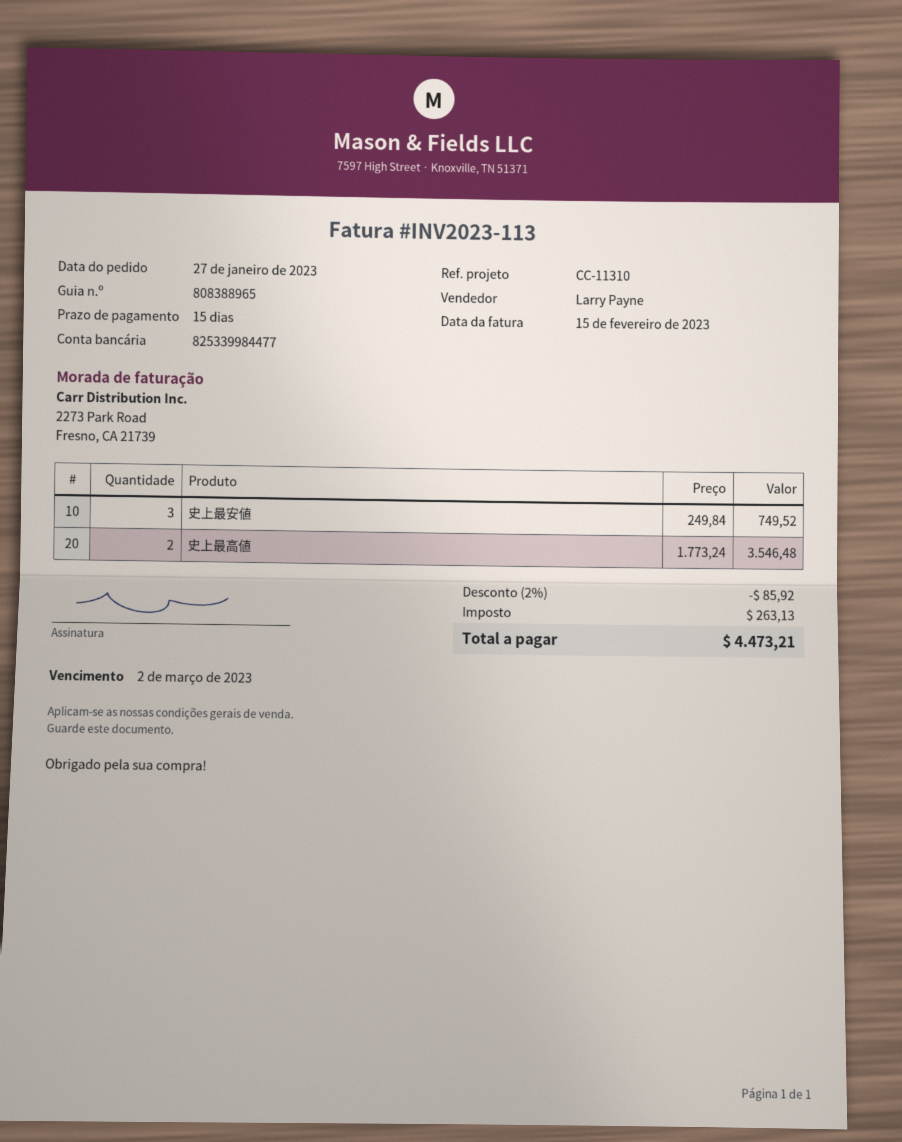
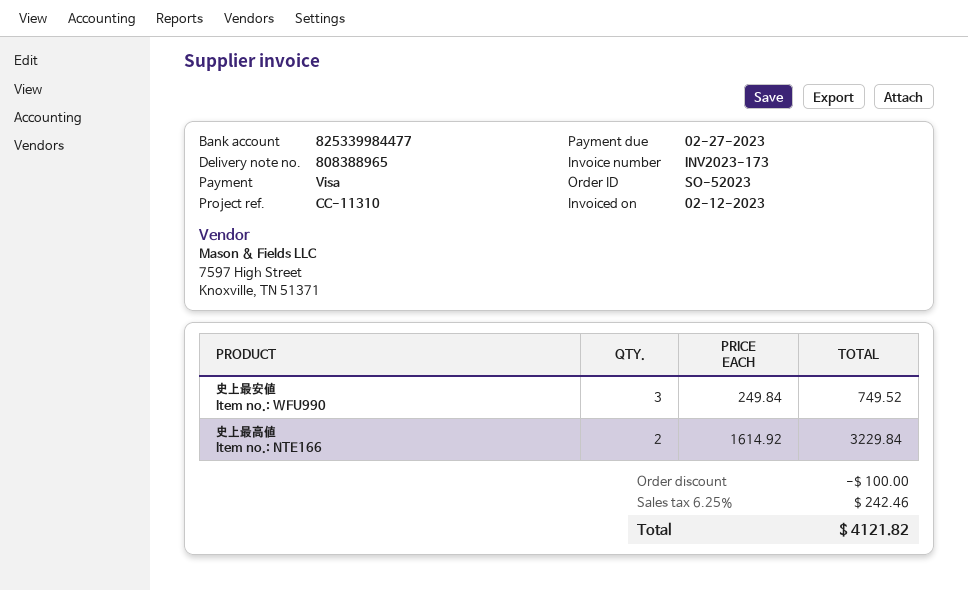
invoice number: INV2023-113 -> INV2023-173
invoice date: 2023-02-15 -> 2023-02-12
due date: 2023-03-02 -> 2023-02-27
史上最高値: 2 x 1773.24 = 3546.48 -> 2 x 1614.92 = 3229.84
discount: 85.92 -> 100.00
tax: 263.13 -> 242.46
total: 4473.21 -> 4121.82

